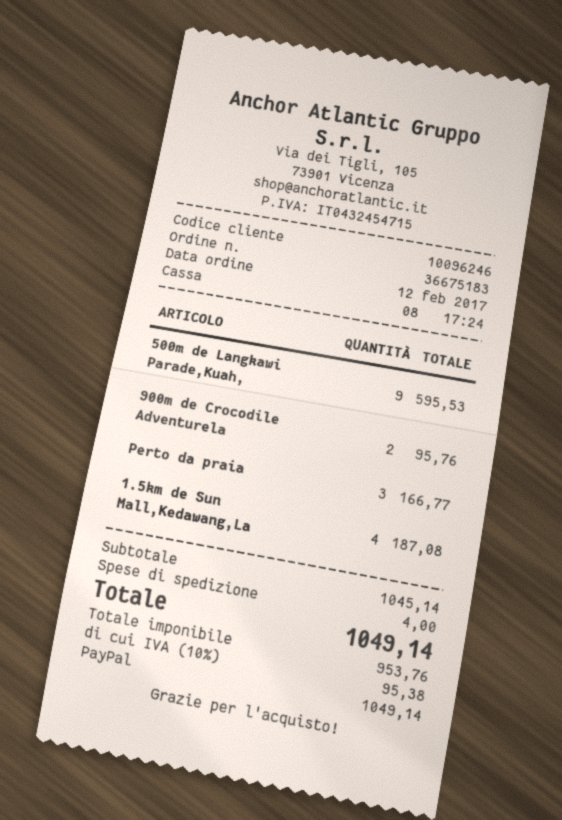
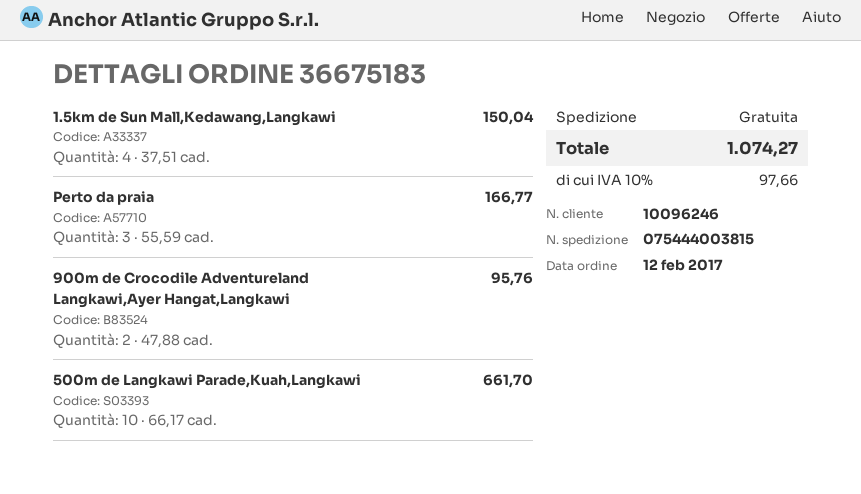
500m de Langkawi Parade,Kuah,: 9 for 595.53 -> 10 for 661.70
1.5km de Sun Mall,Kedawang,La: 4 for 187.08 -> 4 for 150.04
shipping: 4.00 -> 0.00
tax: 10% = 95.38 -> 10% = 97.66
total: 1049.14 -> 1074.27

